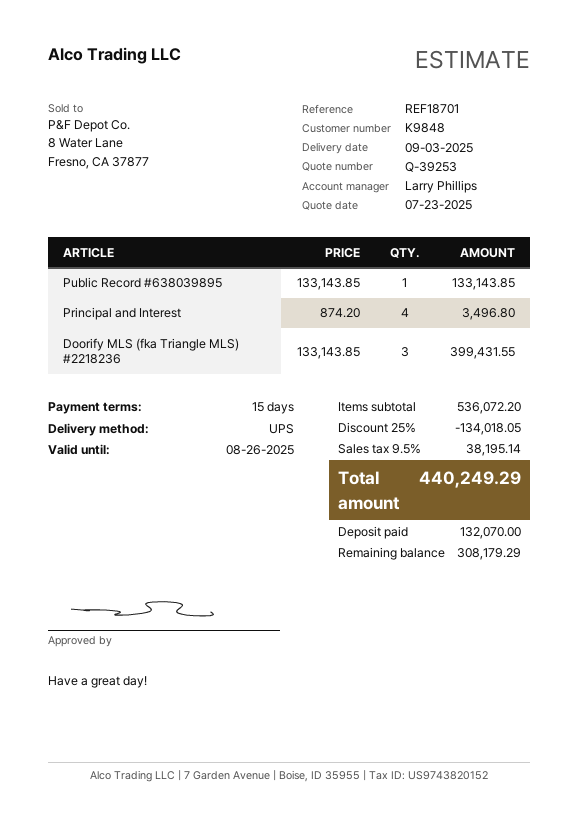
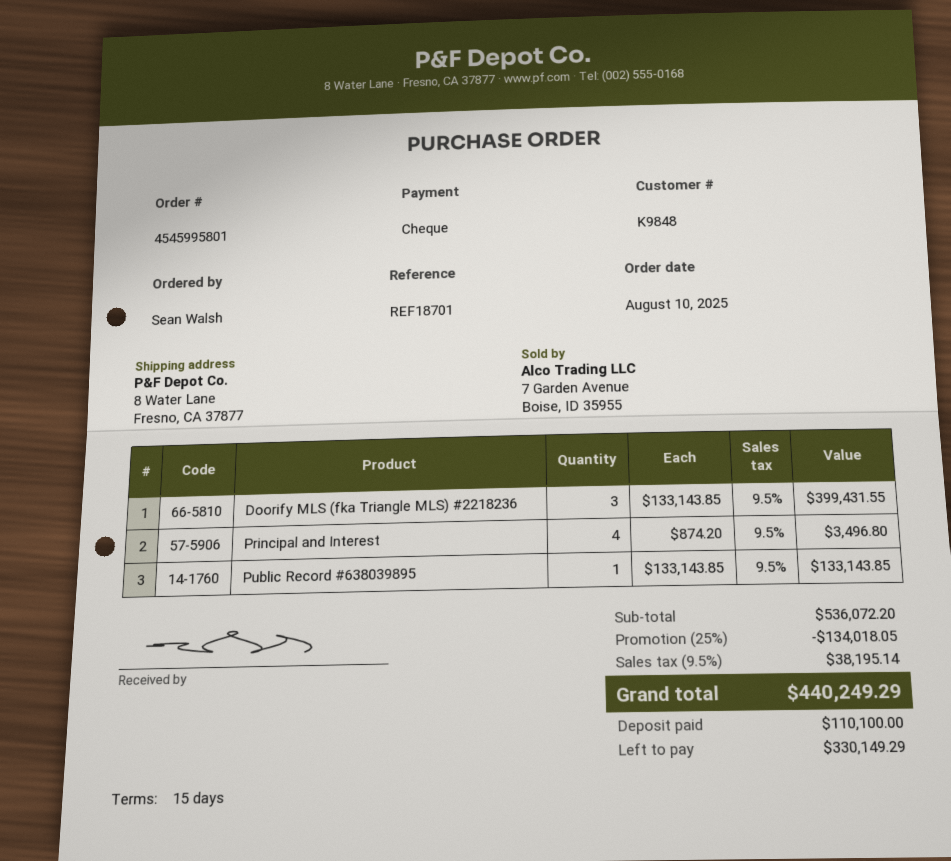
deposit: 132070.00 -> 110100.00
balance: 308179.29 -> 330149.29

